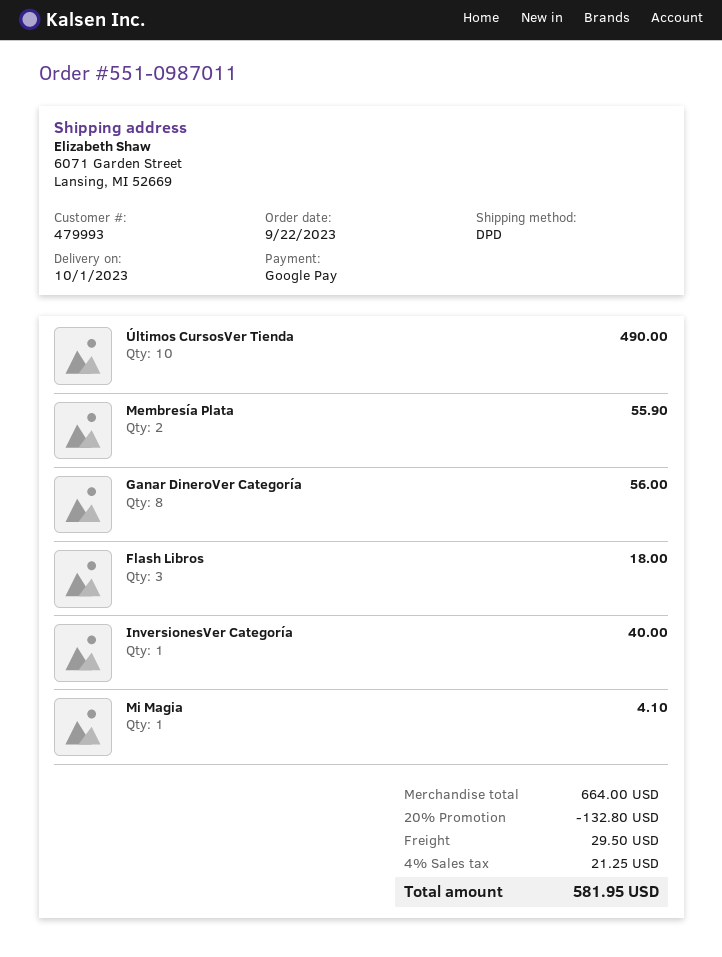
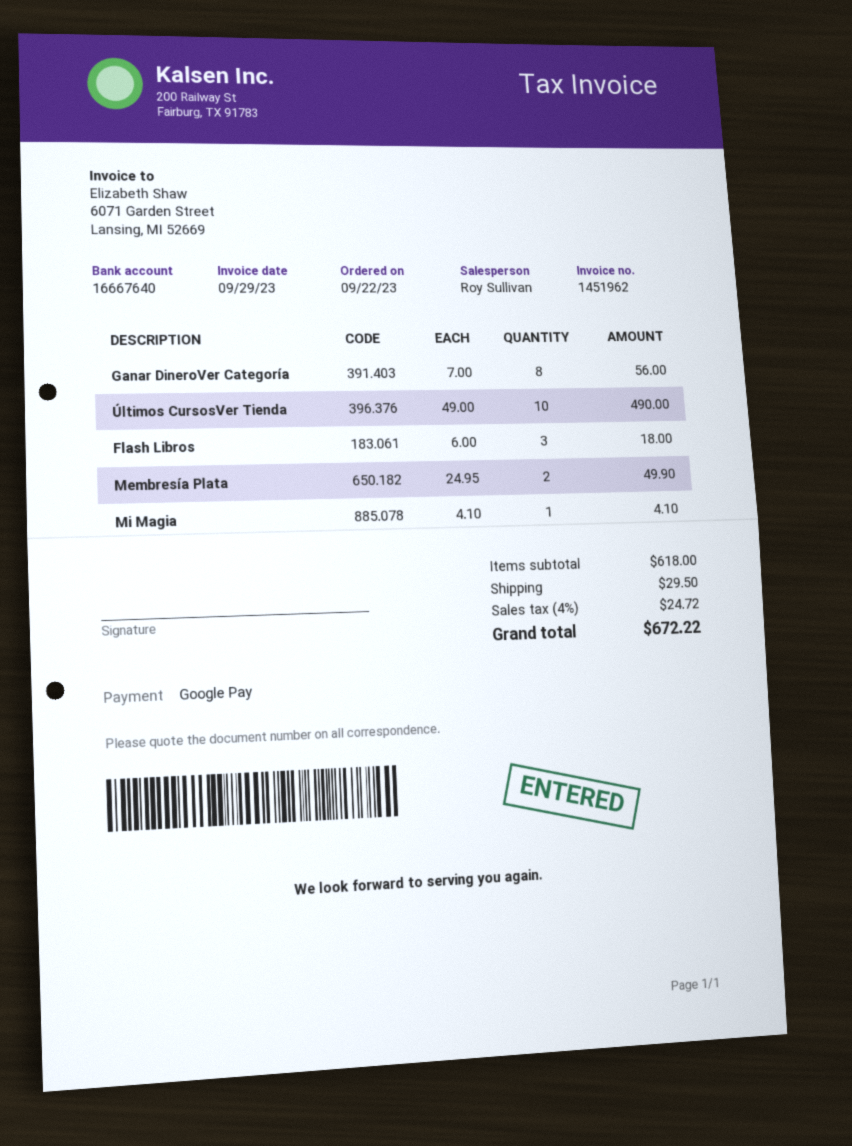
Membresía Plata: 2 for 55.90 -> 2 for 49.90
InversionesVer Categoría: 1 for 40.00 -> none
subtotal: 664.00 -> 618.00
discount: 20% = 132.80 -> none
tax: 4% = 21.25 -> 4% = 24.72
total: 581.95 -> 672.22

